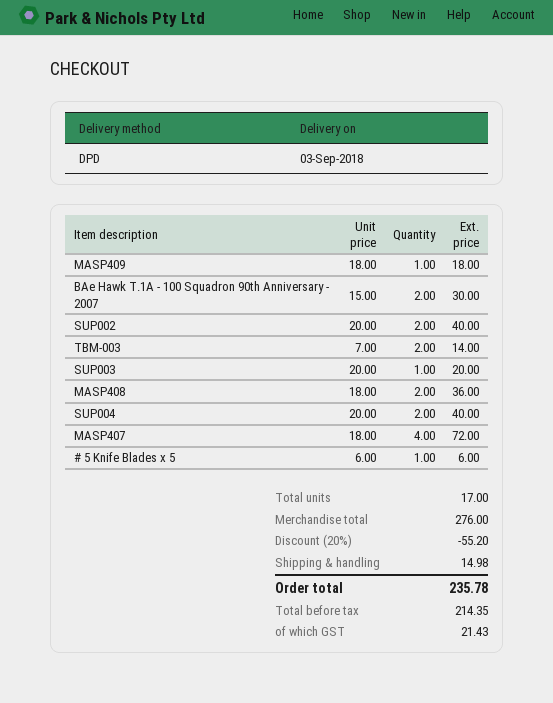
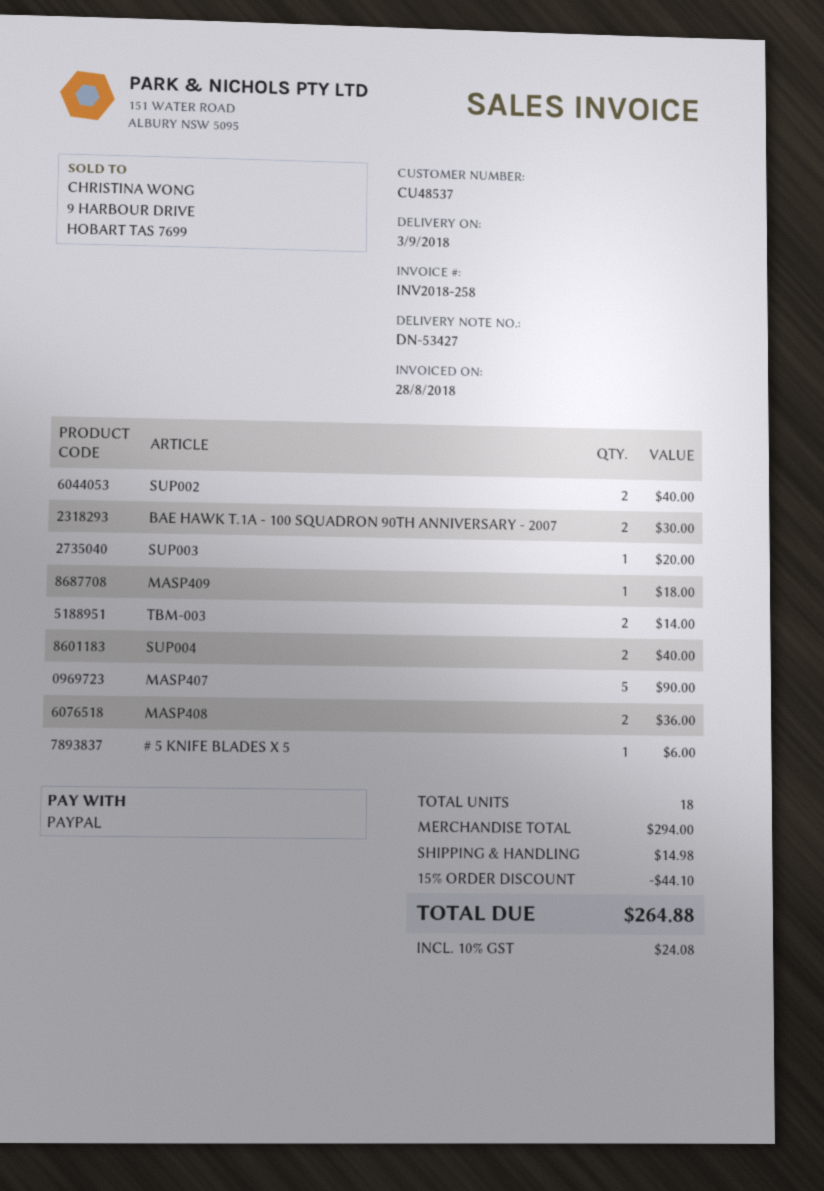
MASP407: 4 for 72.00 -> 5 for 90.00
total quantity: 17 -> 18
subtotal: 276.00 -> 294.00
discount: 20% = 55.20 -> 15% = 44.10
tax: 21.43 -> 24.08
total: 235.78 -> 264.88

